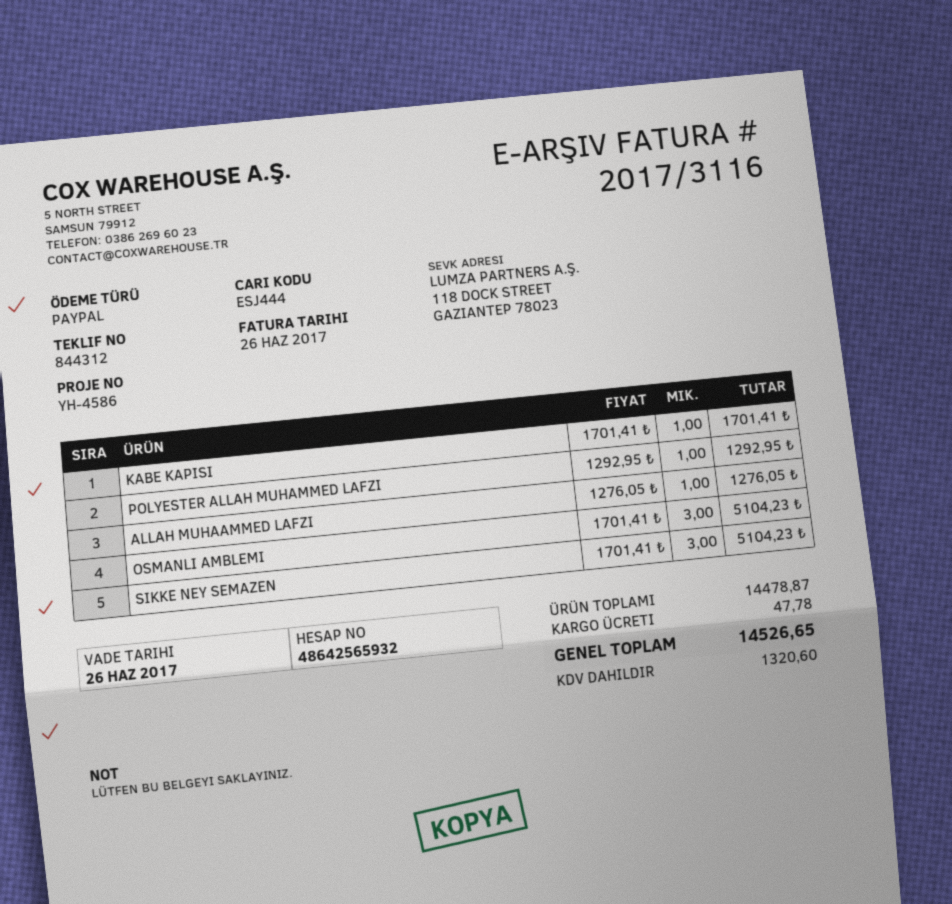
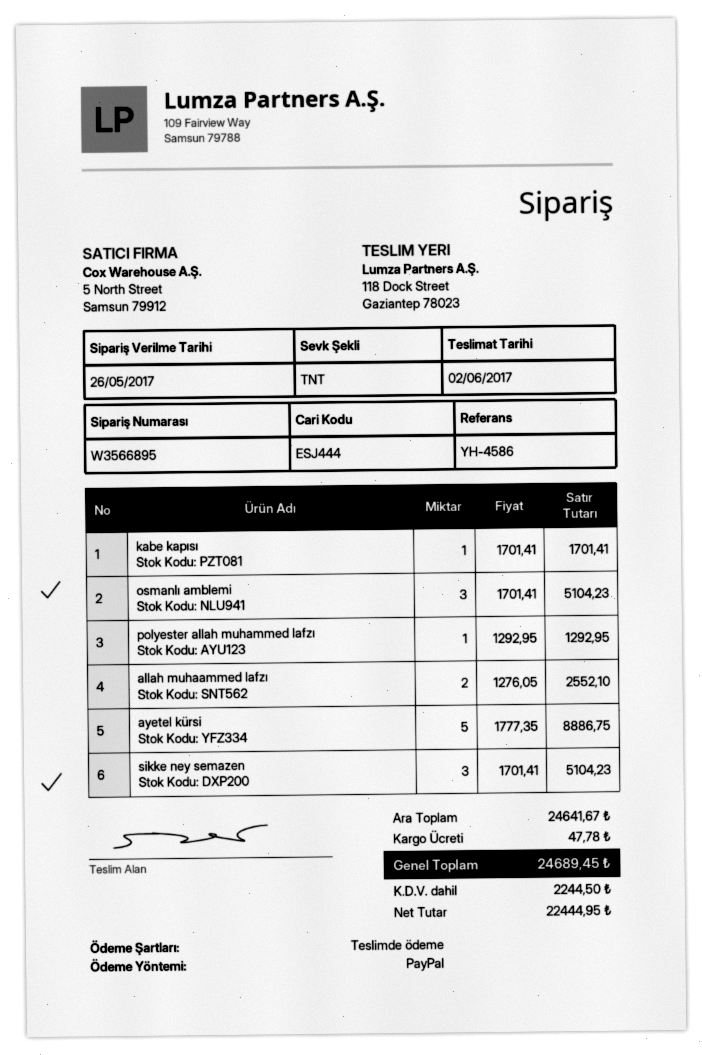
ALLAH MUHAAMMED LAFZI: 1 x 1276.05 = 1276.05 -> 2 x 1276.05 = 2552.10
ayetel kürsi: none -> 5 x 1777.35 = 8886.75
subtotal: 14478.87 -> 24641.67
tax: 1320.60 -> 2244.50
total: 14526.65 -> 24689.45

